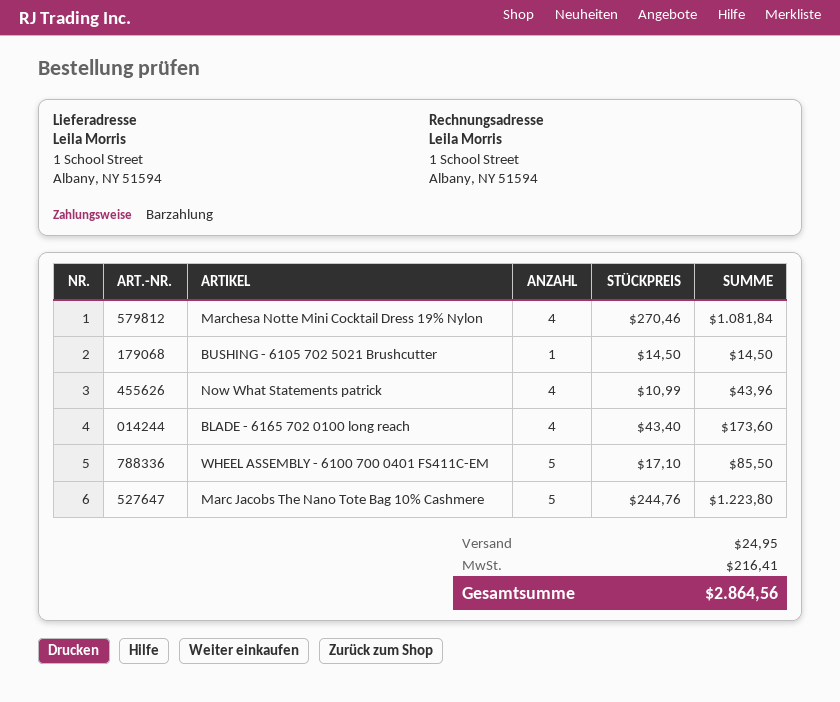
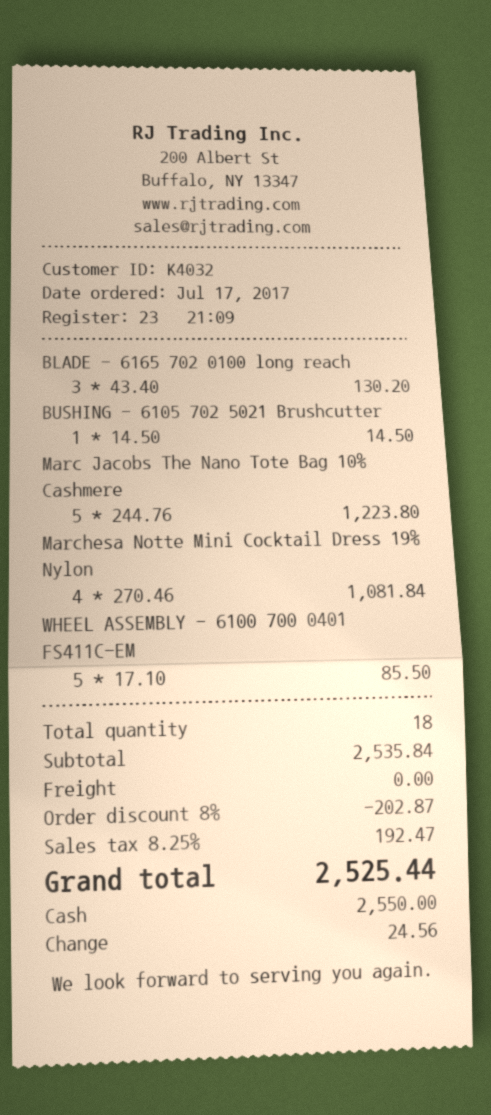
Now What Statements patrick: 4 x 10.99 = 43.96 -> none
BLADE - 6165 702 0100 long reach: 4 x 43.40 = 173.60 -> 3 x 43.40 = 130.20
discount: none -> 8% = 202.87
shipping: 24.95 -> 0.00
tax: 216.41 -> 192.47
total: 2864.56 -> 2525.44

